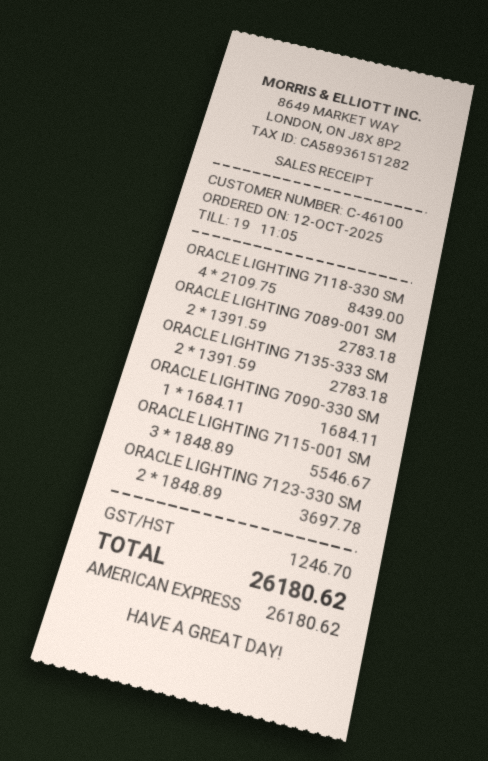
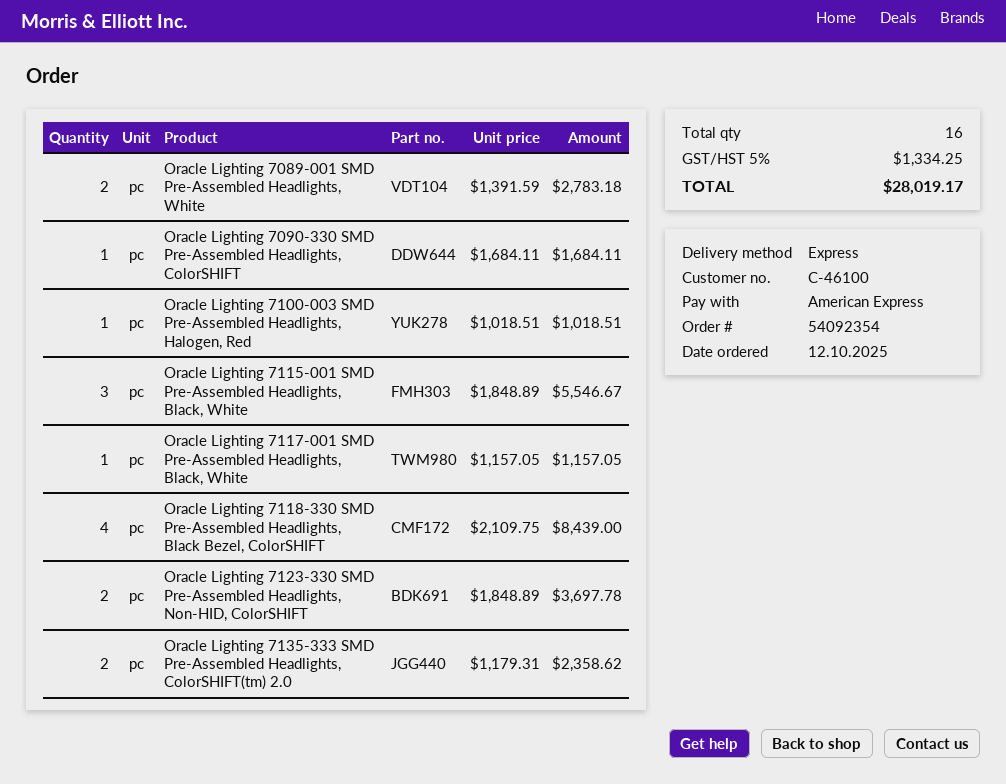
ORACLE LIGHTING 7135-333 SM: 2 x 1391.59 = 2783.18 -> 2 x 1179.31 = 2358.62
Oracle Lighting 7100-003 SMD Pre-Assembled Headlights, Halogen, Red: none -> 1 x 1018.51 = 1018.51
Oracle Lighting 7117-001 SMD Pre-Assembled Headlights, Black, White: none -> 1 x 1157.05 = 1157.05
tax: 1246.70 -> 1334.25
total: 26180.62 -> 28019.17

